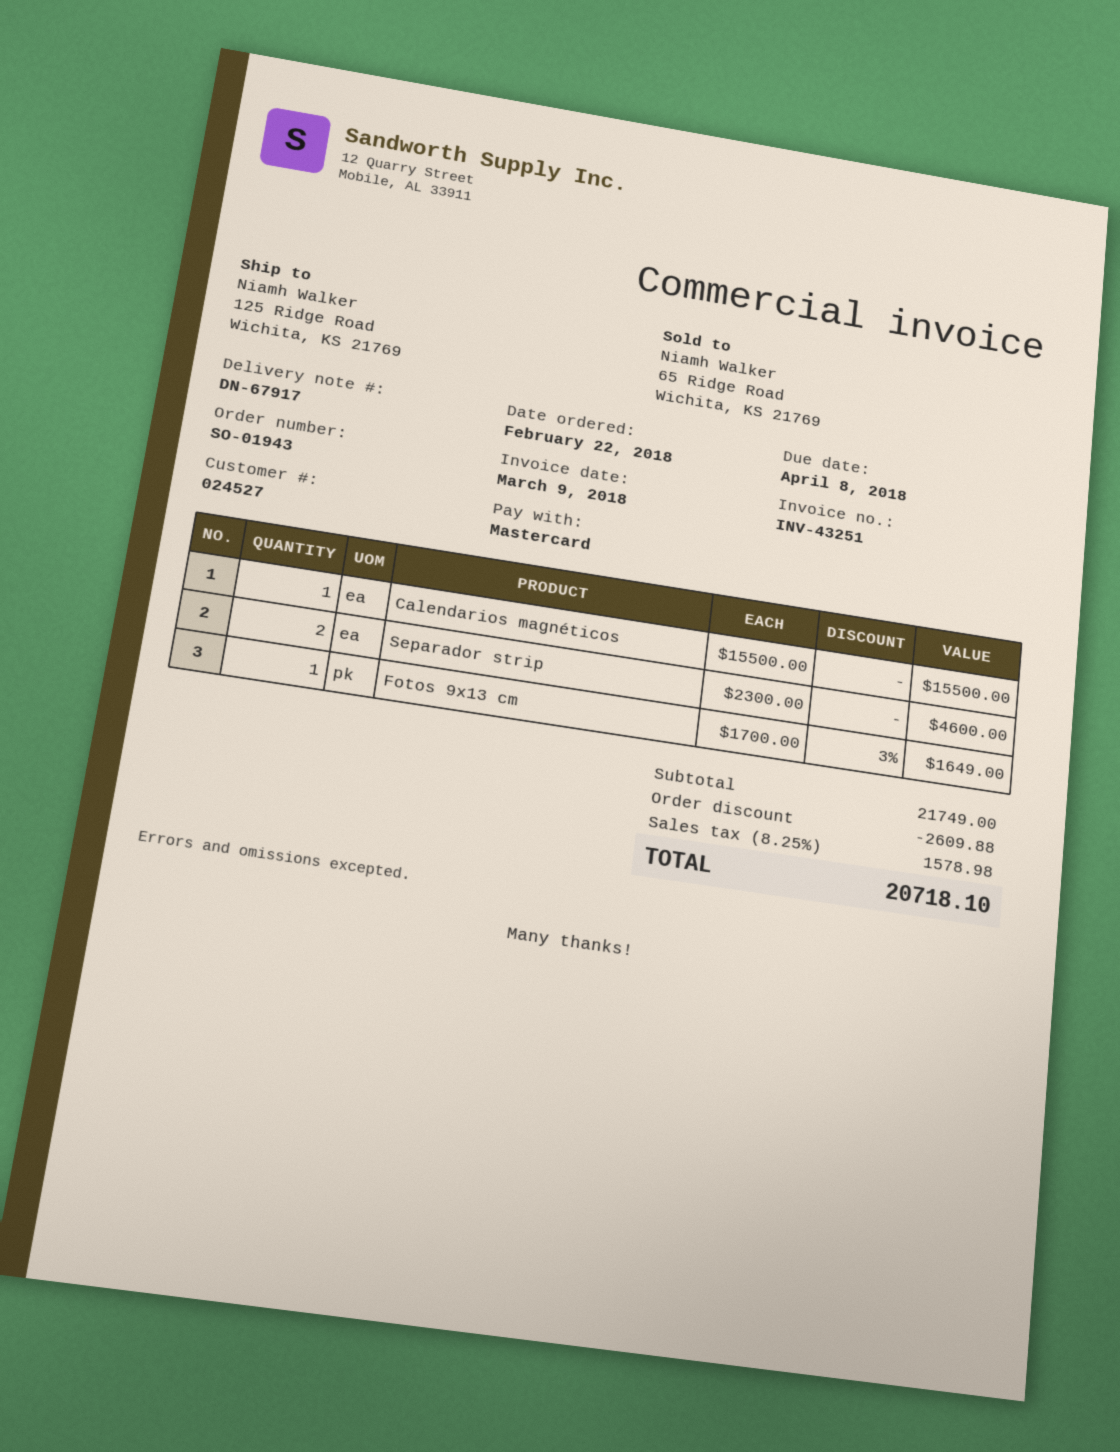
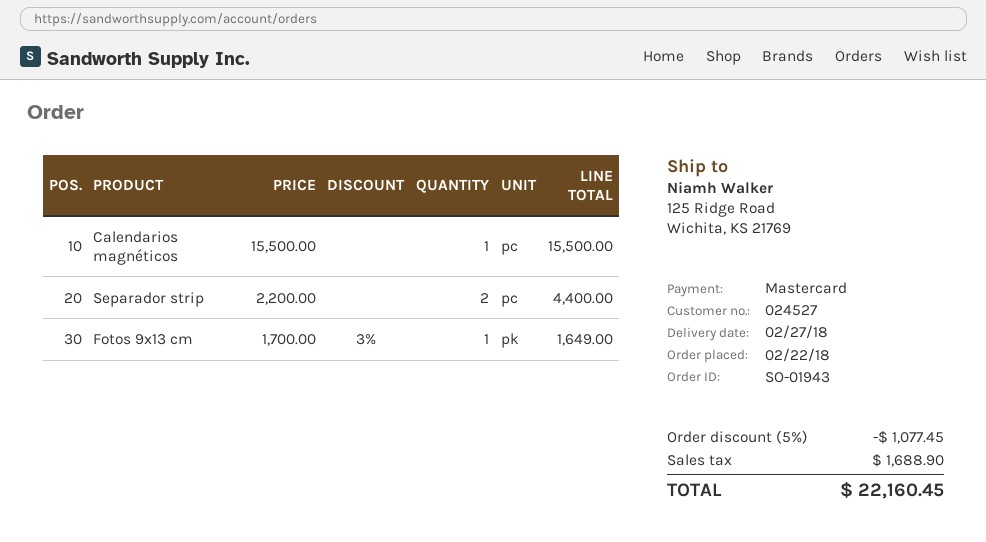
Separador strip: 2 x 2300.00 = 4600.00 -> 2 x 2200.00 = 4400.00
discount: 2609.88 -> 1077.45
tax: 1578.98 -> 1688.90
total: 20718.10 -> 22160.45

